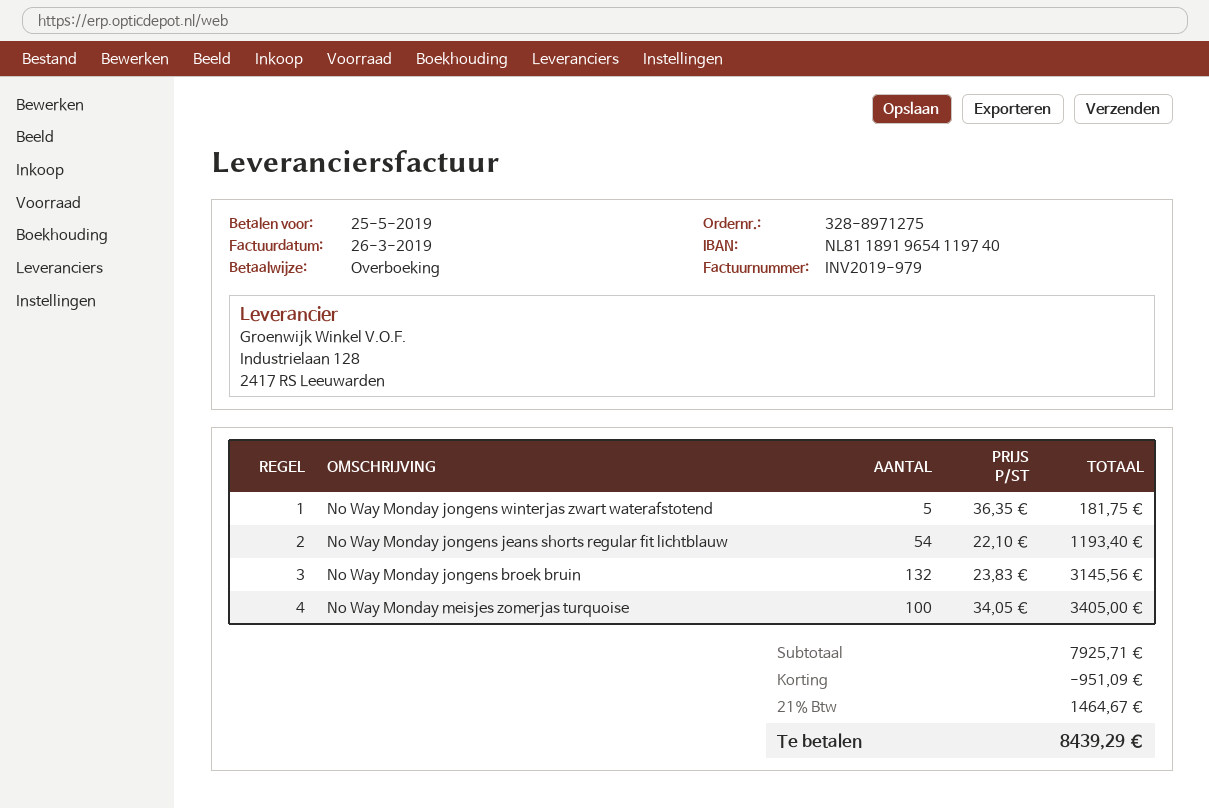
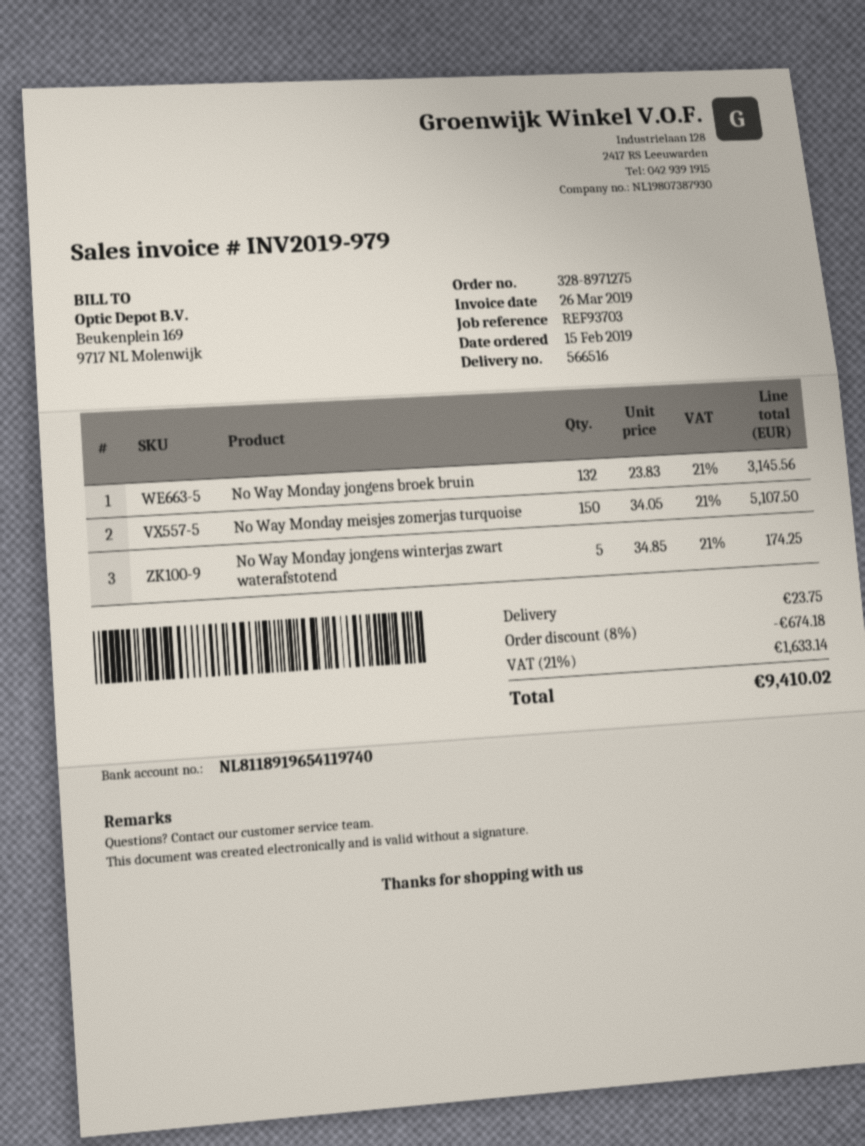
No Way Monday jongens winterjas zwart waterafstotend: 5 x 36.35 = 181.75 -> 5 x 34.85 = 174.25
No Way Monday jongens jeans shorts regular fit lichtblauw: 54 x 22.10 = 1193.40 -> none
No Way Monday meisjes zomerjas turquoise: 100 x 34.05 = 3405.00 -> 150 x 34.05 = 5107.50
discount: 951.09 -> 674.18
shipping: none -> 23.75
tax: 21% = 1464.67 -> 21% = 1633.14
total: 8439.29 -> 9410.02

